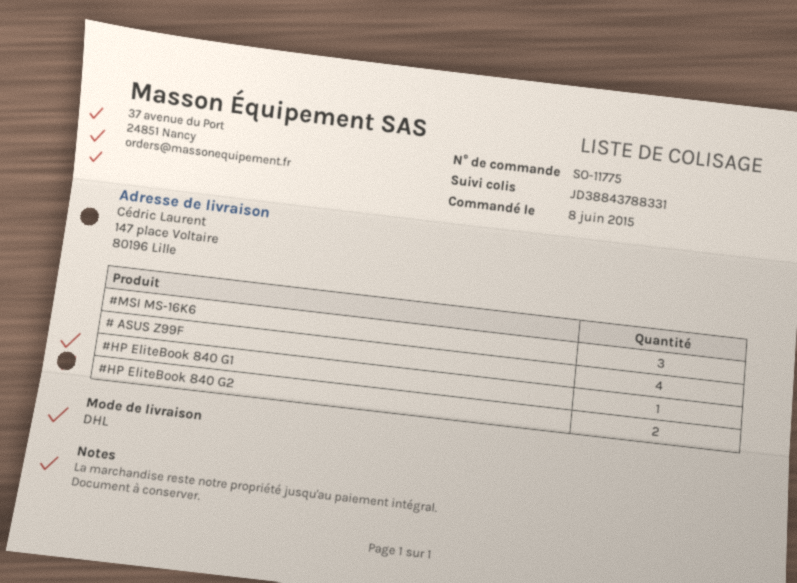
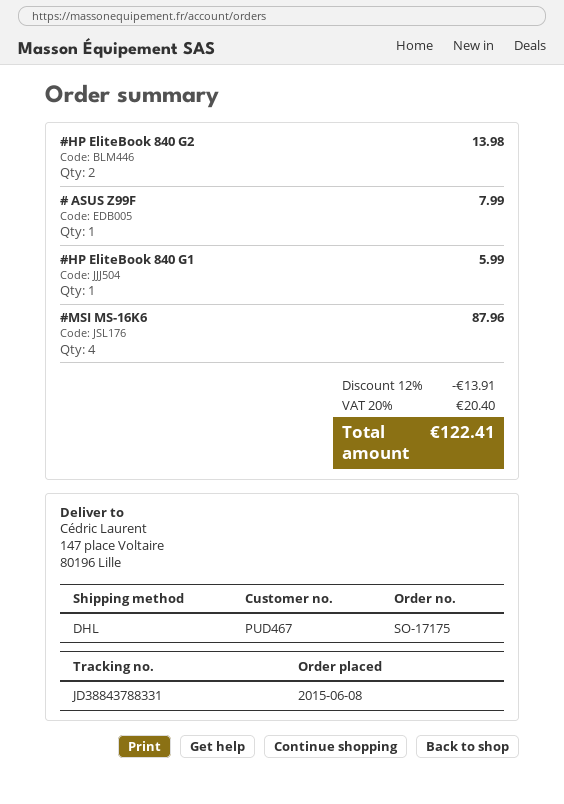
order number: SO-11775 -> SO-17175
#MSI MS-16K6: 3 -> 4
# ASUS Z99F: 4 -> 1

